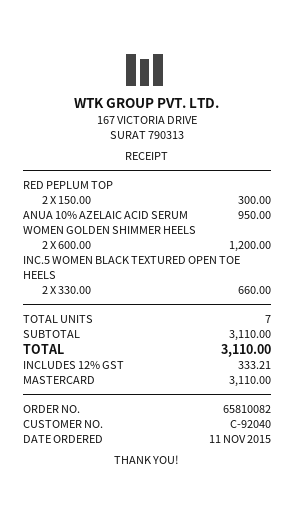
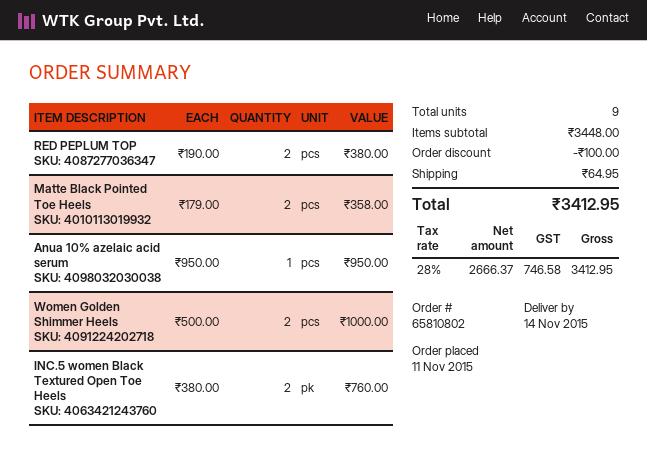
order number: 65810082 -> 65810802
RED PEPLUM TOP: 2 x 150.00 = 300.00 -> 2 x 190.00 = 380.00
WOMEN GOLDEN SHIMMER HEELS: 2 x 600.00 = 1200.00 -> 2 x 500.00 = 1000.00
INC.5 WOMEN BLACK TEXTURED OPEN TOE HEELS: 2 x 330.00 = 660.00 -> 2 x 380.00 = 760.00
Matte Black Pointed Toe Heels: none -> 2 x 179.00 = 358.00
total quantity: 7 -> 9
subtotal: 3110.00 -> 3448.00
discount: none -> 100.00
shipping: none -> 64.95
tax: 12% = 333.21 -> 28% = 746.58
total: 3110.00 -> 3412.95

